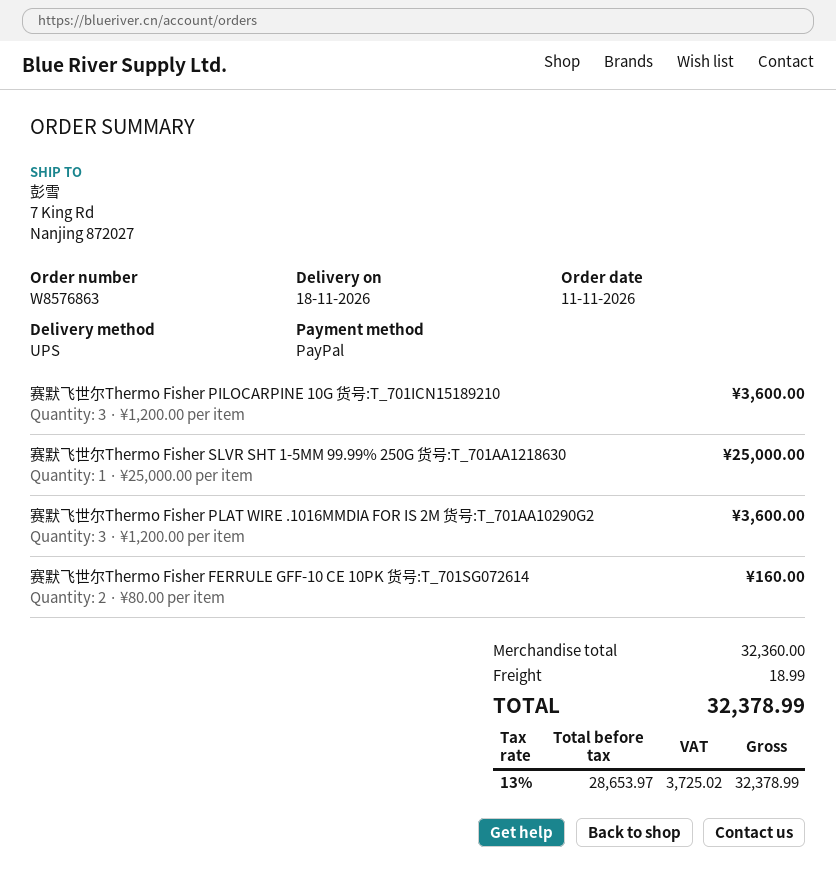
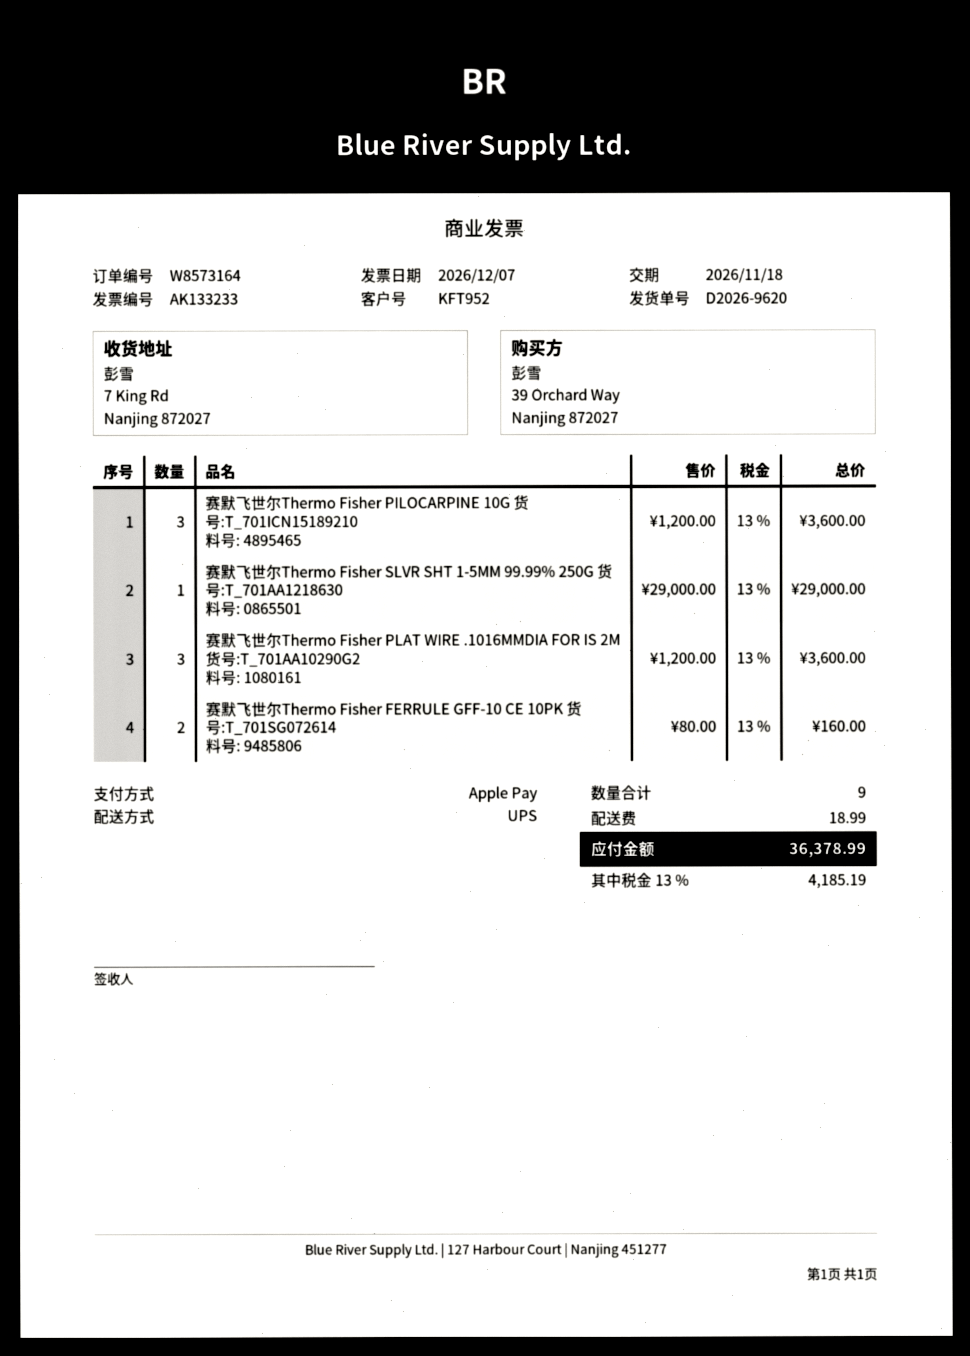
order number: W8576863 -> W8573164
payment method: PayPal -> Apple Pay
赛默飞世尔Thermo Fisher SLVR SHT 1-5MM 99.99% 250G 货号:T_701AA1218630: 1 x 25000.00 = 25000.00 -> 1 x 29000.00 = 29000.00
tax: 13% = 3725.02 -> 13% = 4185.19
total: 32378.99 -> 36378.99

